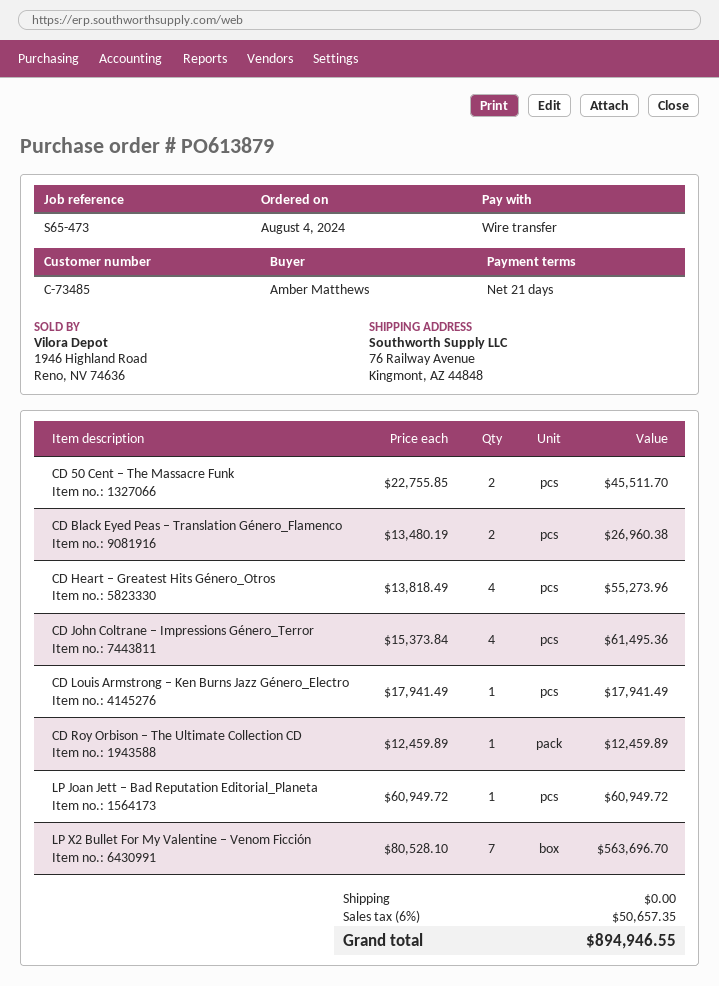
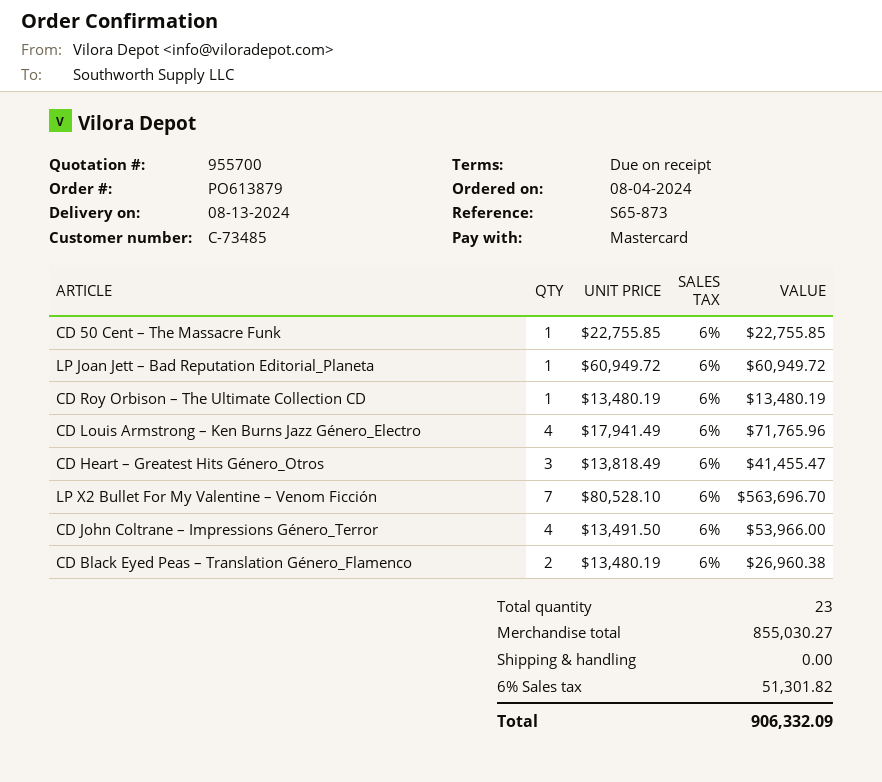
payment terms: 21 days -> on receipt
reference: S65-473 -> S65-873
payment method: bank transfer -> Mastercard
CD 50 Cent – The Massacre Funk: 2 x 22755.85 = 45511.70 -> 1 x 22755.85 = 22755.85
CD Heart – Greatest Hits Género_Otros: 4 x 13818.49 = 55273.96 -> 3 x 13818.49 = 41455.47
CD John Coltrane – Impressions Género_Terror: 4 x 15373.84 = 61495.36 -> 4 x 13491.50 = 53966.00
CD Louis Armstrong – Ken Burns Jazz Género_Electro: 1 x 17941.49 = 17941.49 -> 4 x 17941.49 = 71765.96
CD Roy Orbison – The Ultimate Collection CD: 1 x 12459.89 = 12459.89 -> 1 x 13480.19 = 13480.19
tax: 6% = 50657.35 -> 6% = 51301.82
total: 894946.55 -> 906332.09

